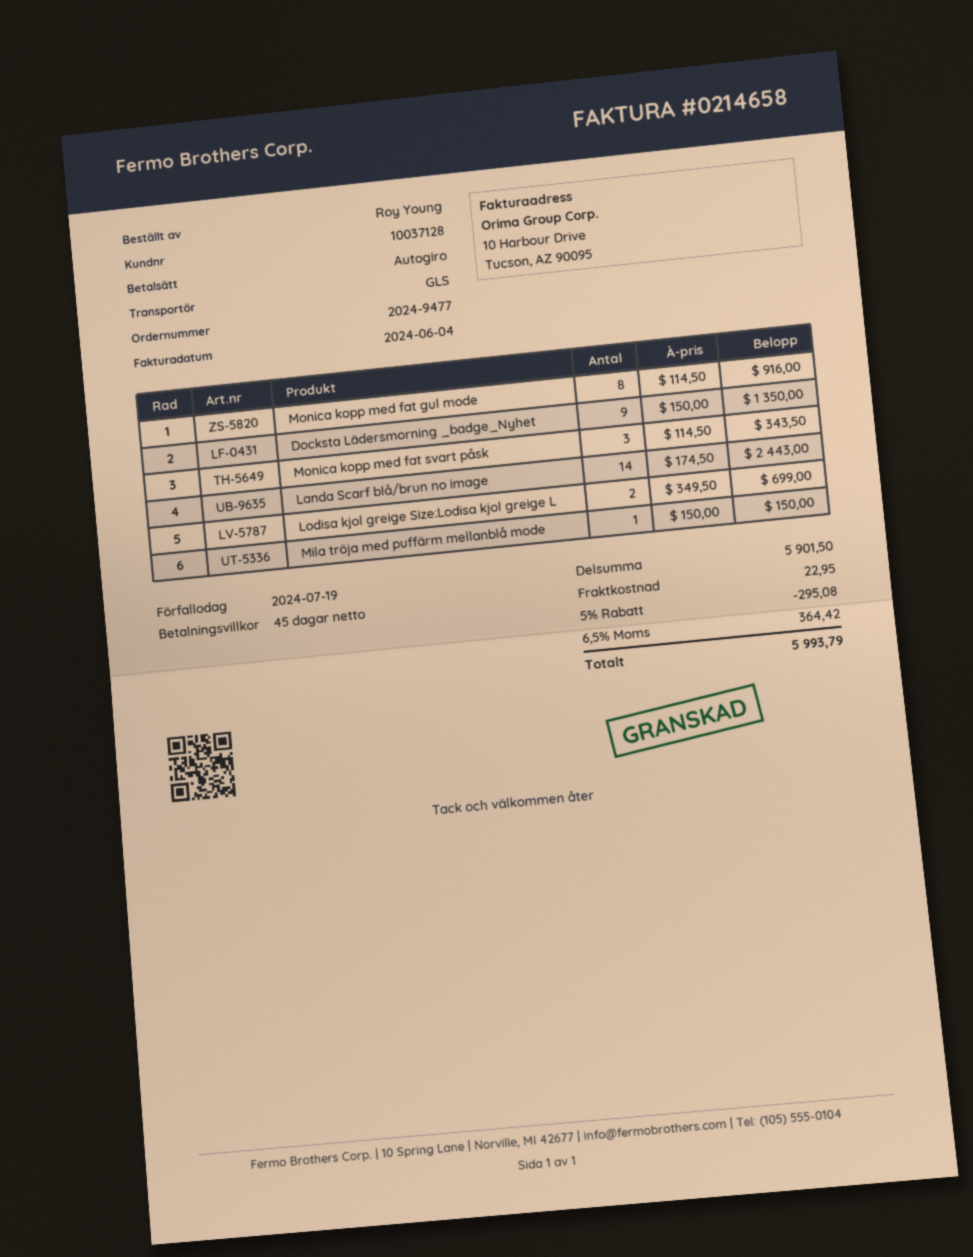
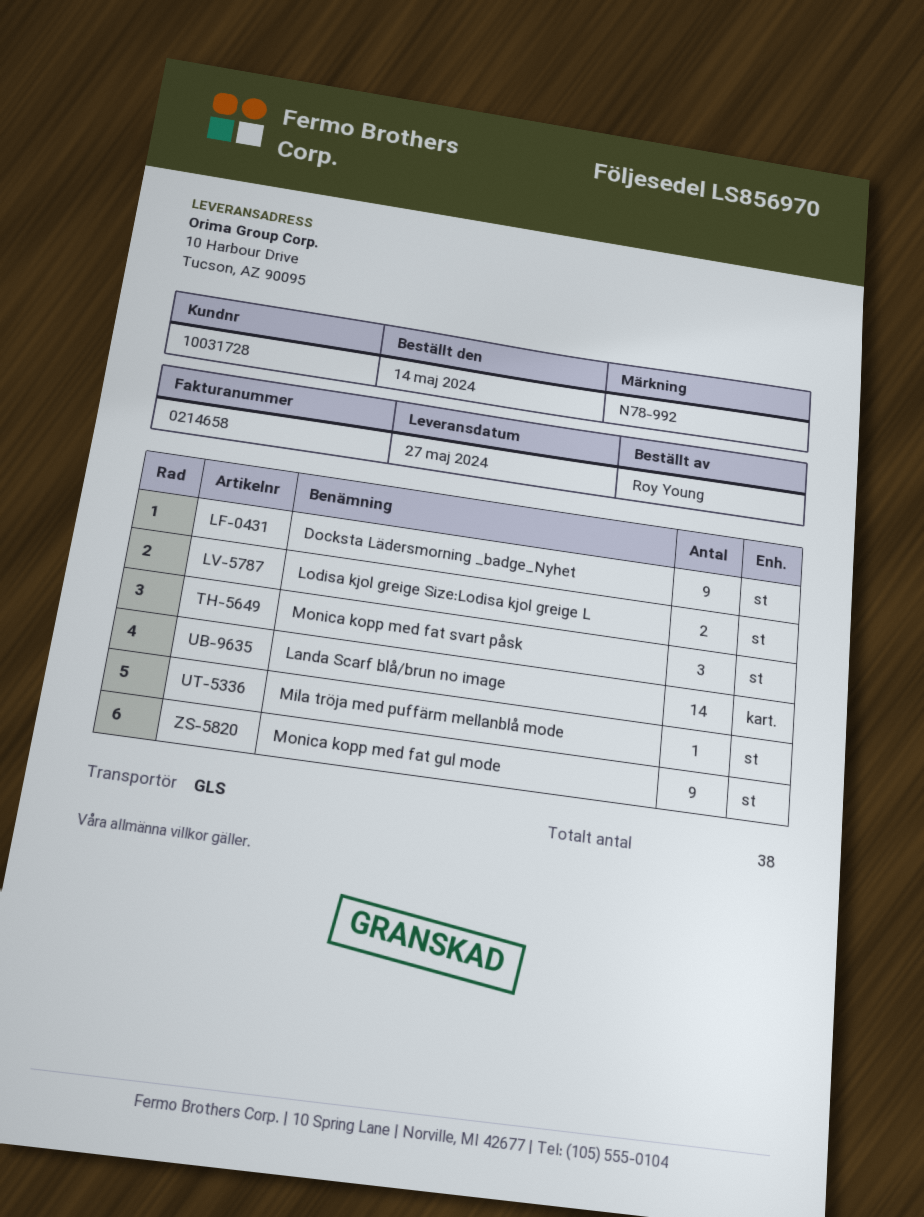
customer number: 10037128 -> 10031728
Monica kopp med fat gul mode: 8 -> 9

